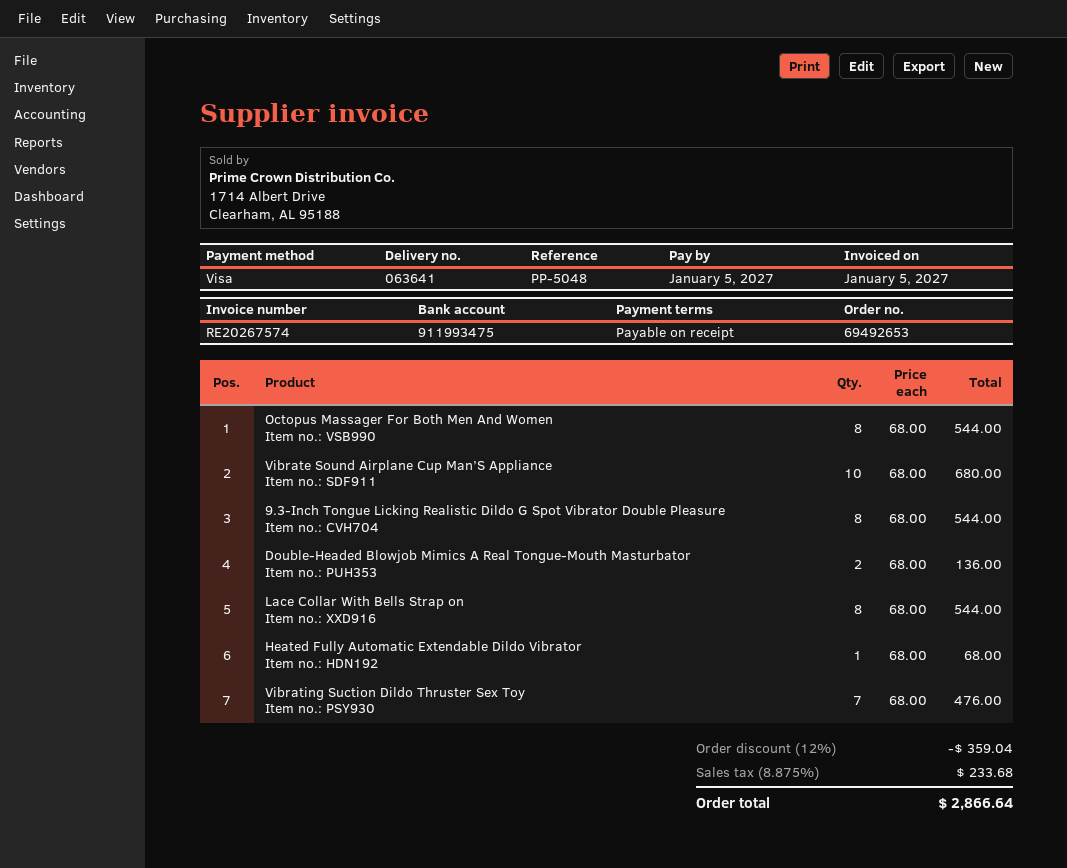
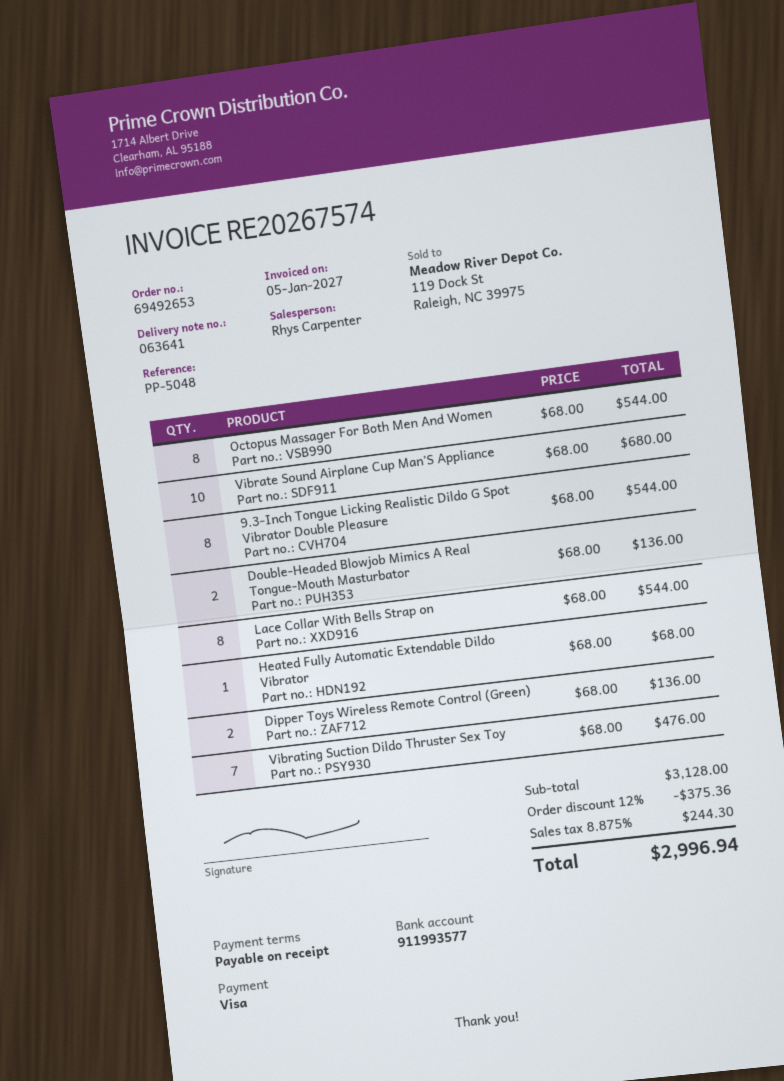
bank account: 911993475 -> 911993577
Dipper Toys Wireless Remote Control (Green): none -> 2 x 68.00 = 136.00
discount: 12% = 359.04 -> 12% = 375.36
tax: 8.875% = 233.68 -> 8.875% = 244.30
total: 2866.64 -> 2996.94

